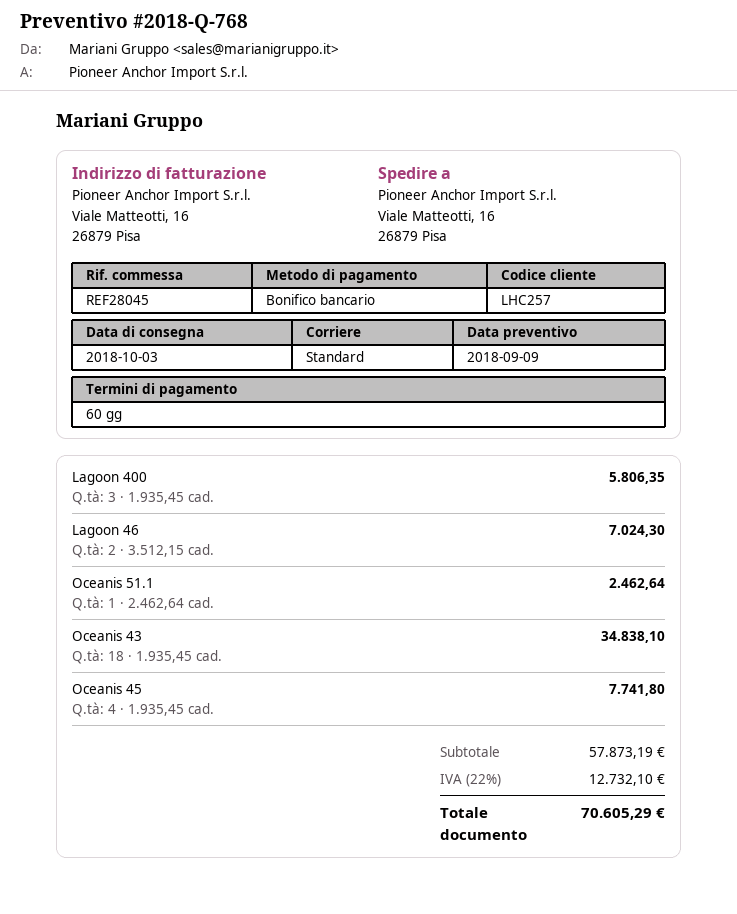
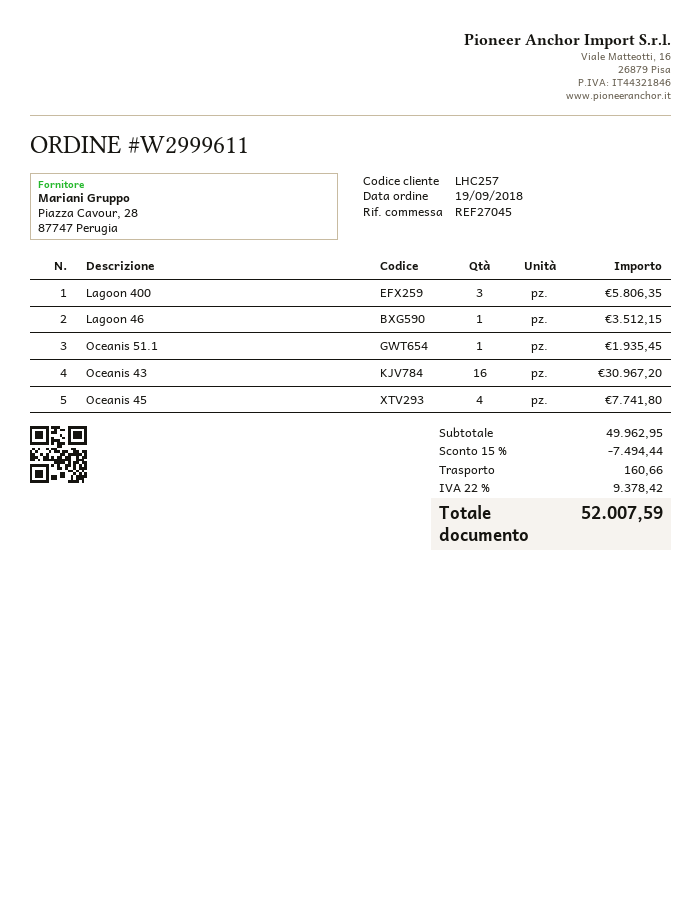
reference: REF28045 -> REF27045
Lagoon 46: 2 for 7024.30 -> 1 for 3512.15
Oceanis 51.1: 1 for 2462.64 -> 1 for 1935.45
Oceanis 43: 18 for 34838.10 -> 16 for 30967.20
subtotal: 57873.19 -> 49962.95
discount: none -> 15% = 7494.44
shipping: none -> 160.66
tax: 22% = 12732.10 -> 22% = 9378.42
total: 70605.29 -> 52007.59

